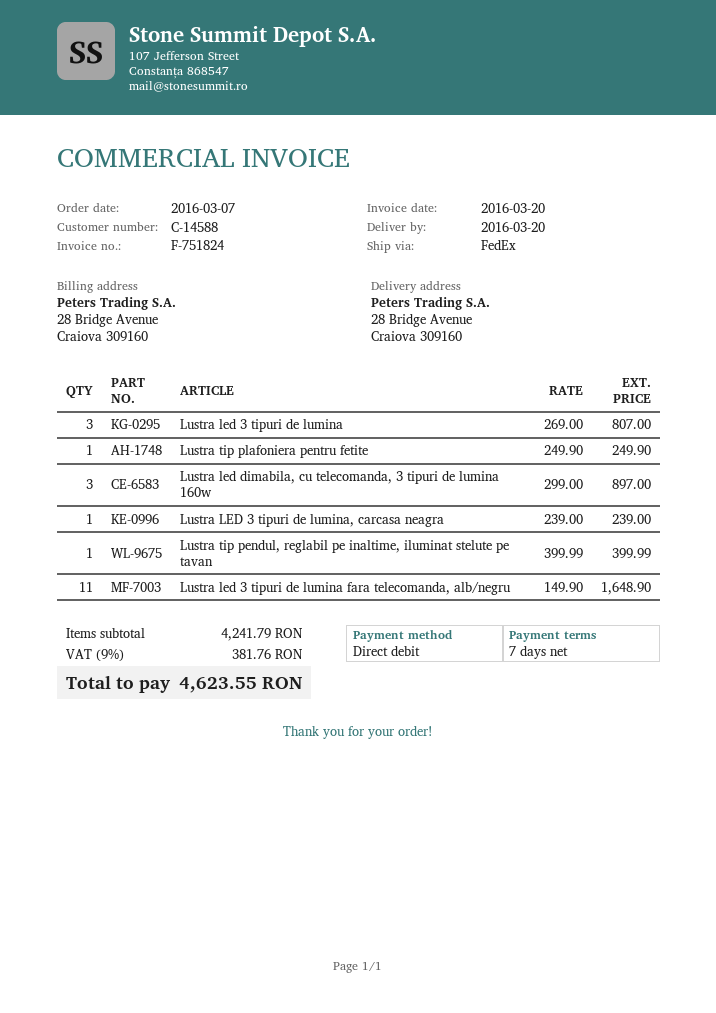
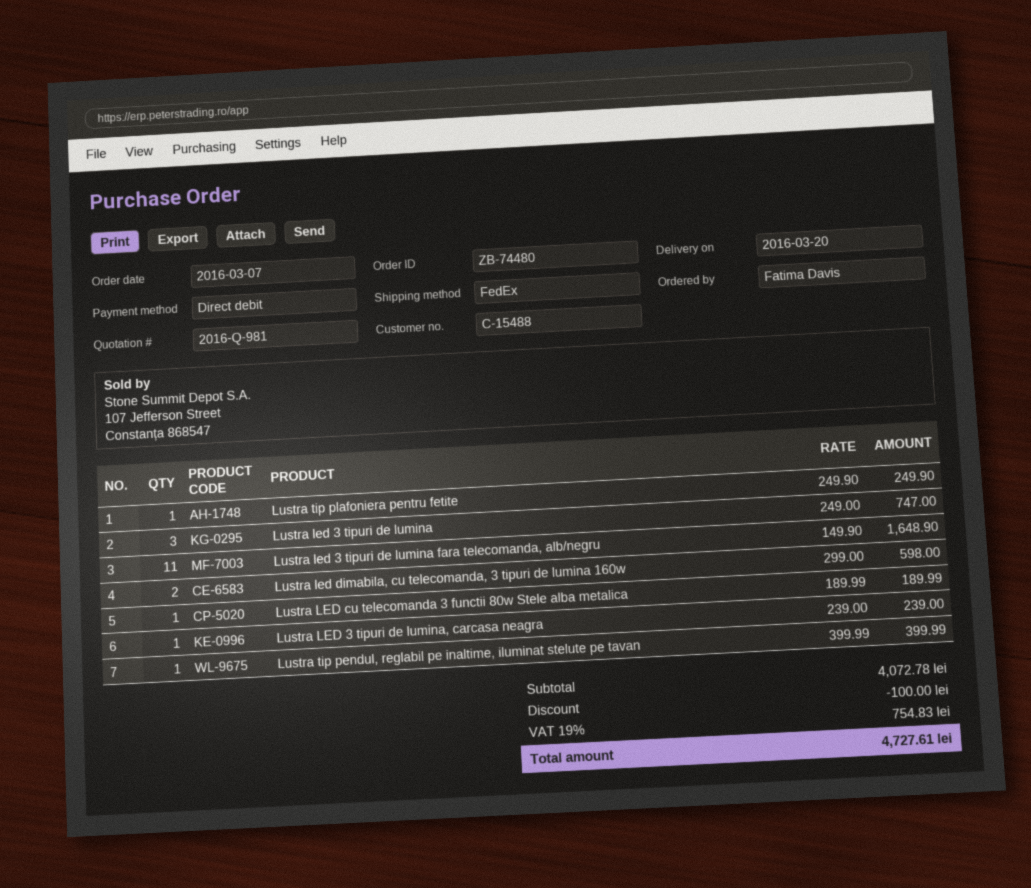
customer number: C-14588 -> C-15488
Lustra led 3 tipuri de lumina: 3 x 269.00 = 807.00 -> 3 x 249.00 = 747.00
Lustra led dimabila, cu telecomanda, 3 tipuri de lumina 160w: 3 x 299.00 = 897.00 -> 2 x 299.00 = 598.00
Lustra LED cu telecomanda 3 functii 80w Stele alba metalica: none -> 1 x 189.99 = 189.99
subtotal: 4241.79 -> 4072.78
discount: none -> 100.00
tax: 9% = 381.76 -> 19% = 754.83
total: 4623.55 -> 4727.61

